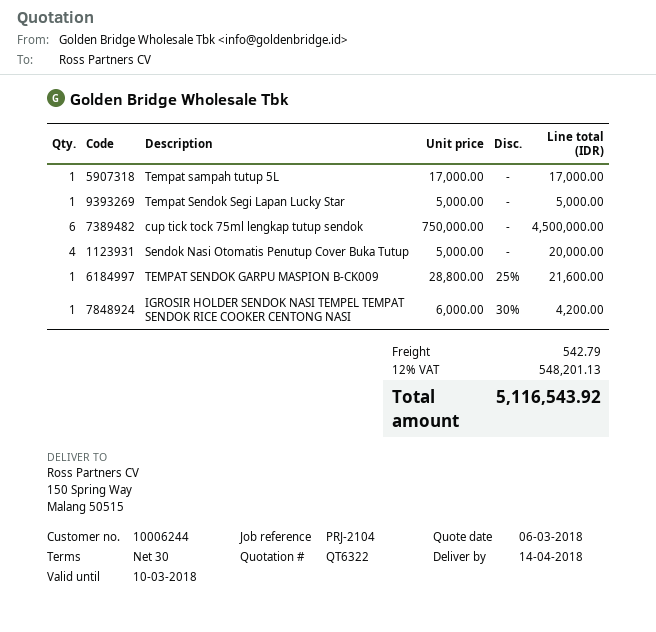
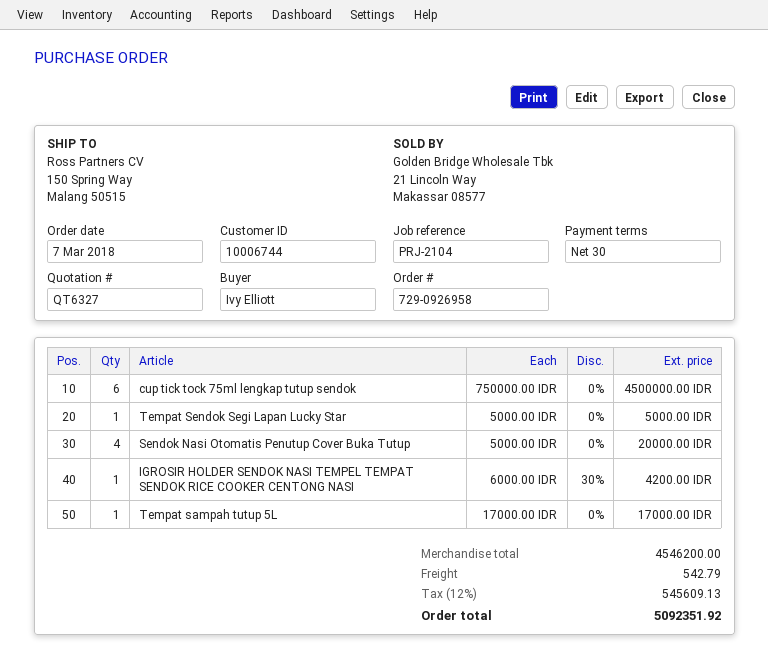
quote number: QT6322 -> QT6327
customer number: 10006244 -> 10006744
TEMPAT SENDOK GARPU MASPION B-CK009: 1 x 28800.00 - 25% = 21600.00 -> none
tax: 12% = 548201.13 -> 12% = 545609.13
total: 5116543.92 -> 5092351.92

